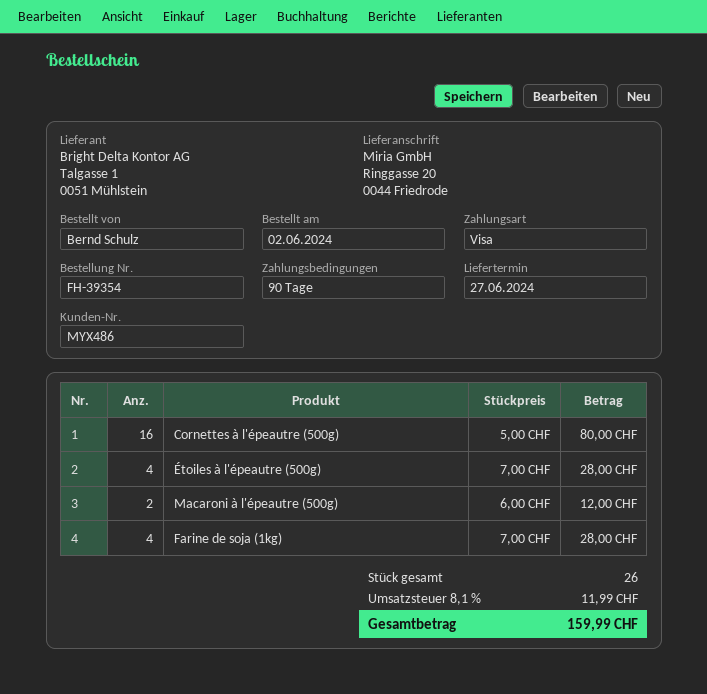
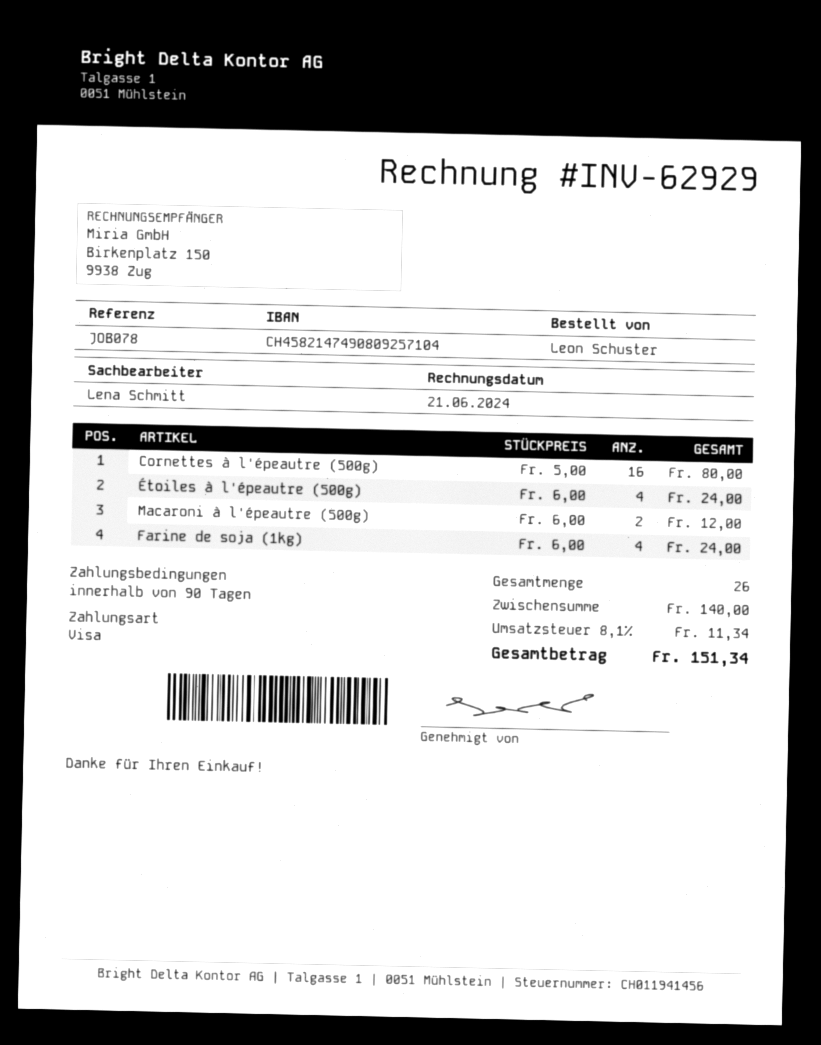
ordered by: Bernd Schulz -> Leon Schuster
Étoiles à l'épeautre (500g): 4 x 7.00 = 28.00 -> 4 x 6.00 = 24.00
Farine de soja (1kg): 4 x 7.00 = 28.00 -> 4 x 6.00 = 24.00
tax: 8.1% = 11.99 -> 8.1% = 11.34
total: 159.99 -> 151.34

